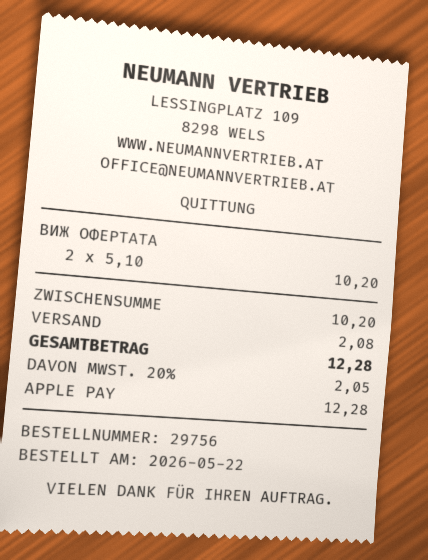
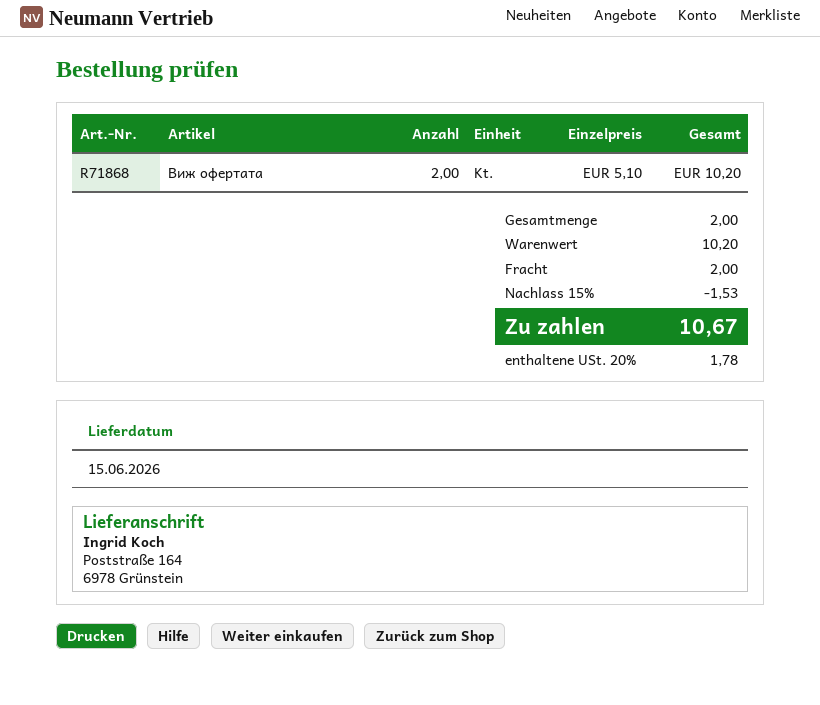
discount: none -> 15% = 1.53
shipping: 2.08 -> 2.00
tax: 20% = 2.05 -> 20% = 1.78
total: 12.28 -> 10.67

